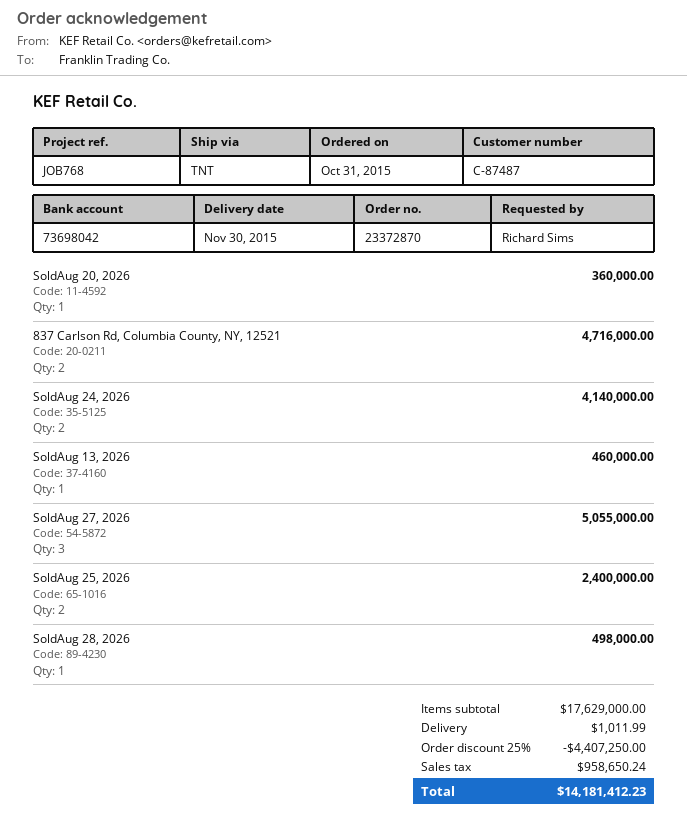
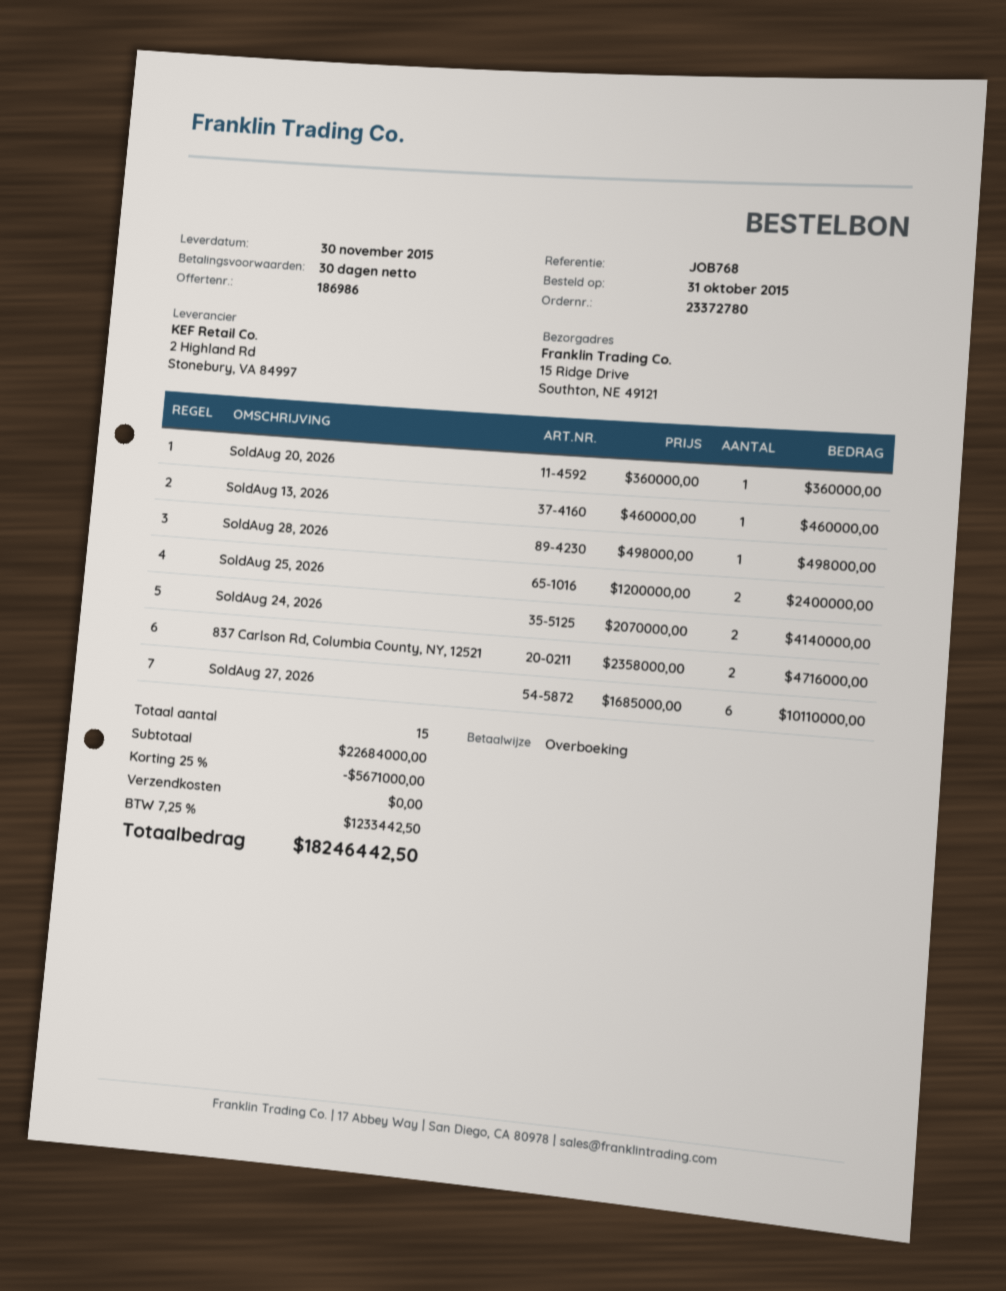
order number: 23372870 -> 23372780
SoldAug 27, 2026: 3 for 5055000.00 -> 6 for 10110000.00
subtotal: 17629000.00 -> 22684000.00
discount: 25% = 4407250.00 -> 25% = 5671000.00
shipping: 1011.99 -> 0.00
tax: 958650.24 -> 1233442.50
total: 14181412.23 -> 18246442.50

